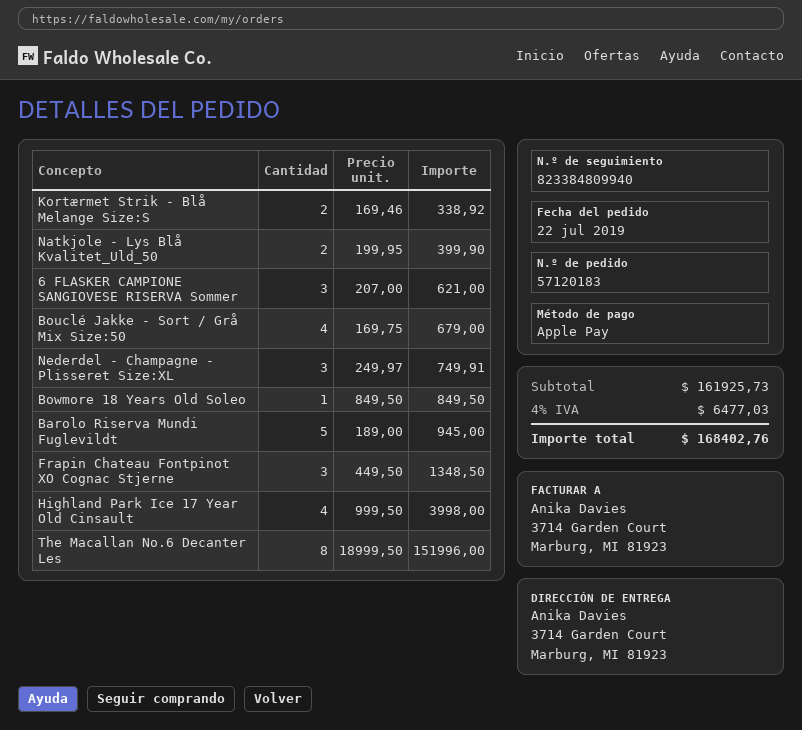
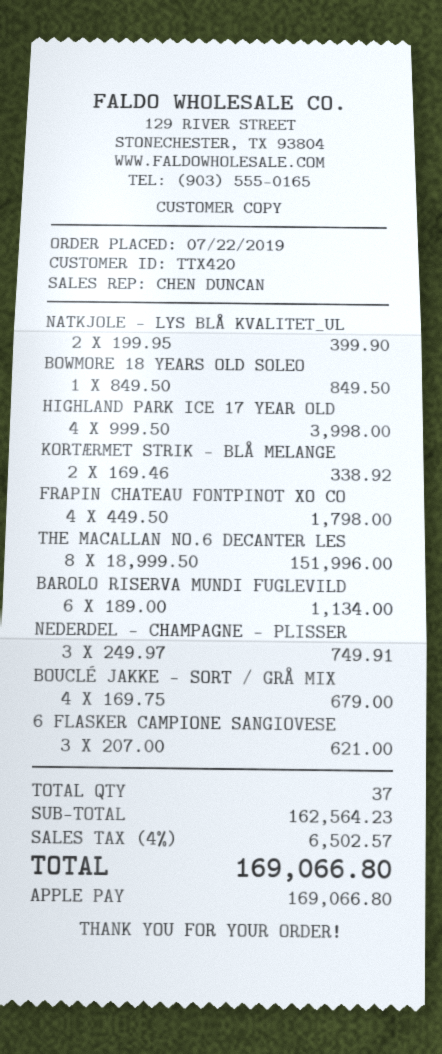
Barolo Riserva Mundi Fuglevildt: 5 x 189.00 = 945.00 -> 6 x 189.00 = 1134.00
Frapin Chateau Fontpinot XO Cognac Stjerne: 3 x 449.50 = 1348.50 -> 4 x 449.50 = 1798.00
subtotal: 161925.73 -> 162564.23
tax: 4% = 6477.03 -> 4% = 6502.57
total: 168402.76 -> 169066.80

